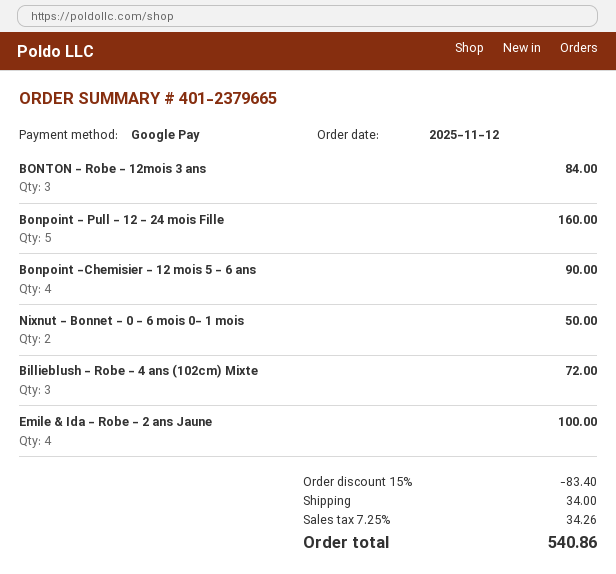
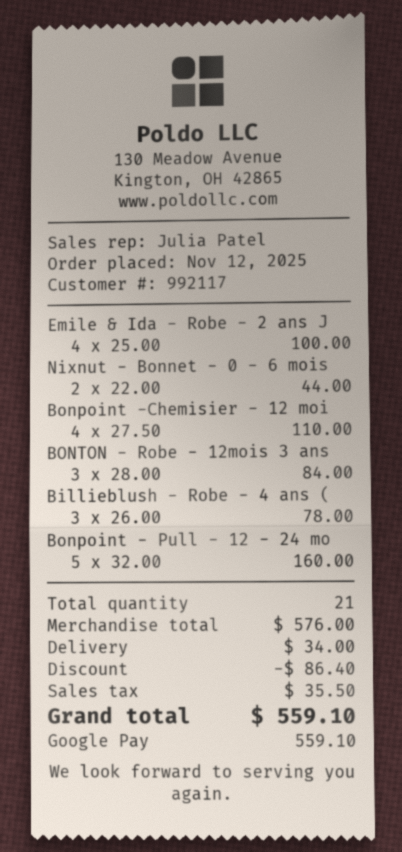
Bonpoint -Chemisier - 12 mois 5 - 6 ans: 4 for 90.00 -> 4 for 110.00
Nixnut - Bonnet - 0 - 6 mois 0- 1 mois: 2 for 50.00 -> 2 for 44.00
Billieblush - Robe - 4 ans (102cm) Mixte: 3 for 72.00 -> 3 for 78.00
discount: 83.40 -> 86.40
tax: 34.26 -> 35.50
total: 540.86 -> 559.10

